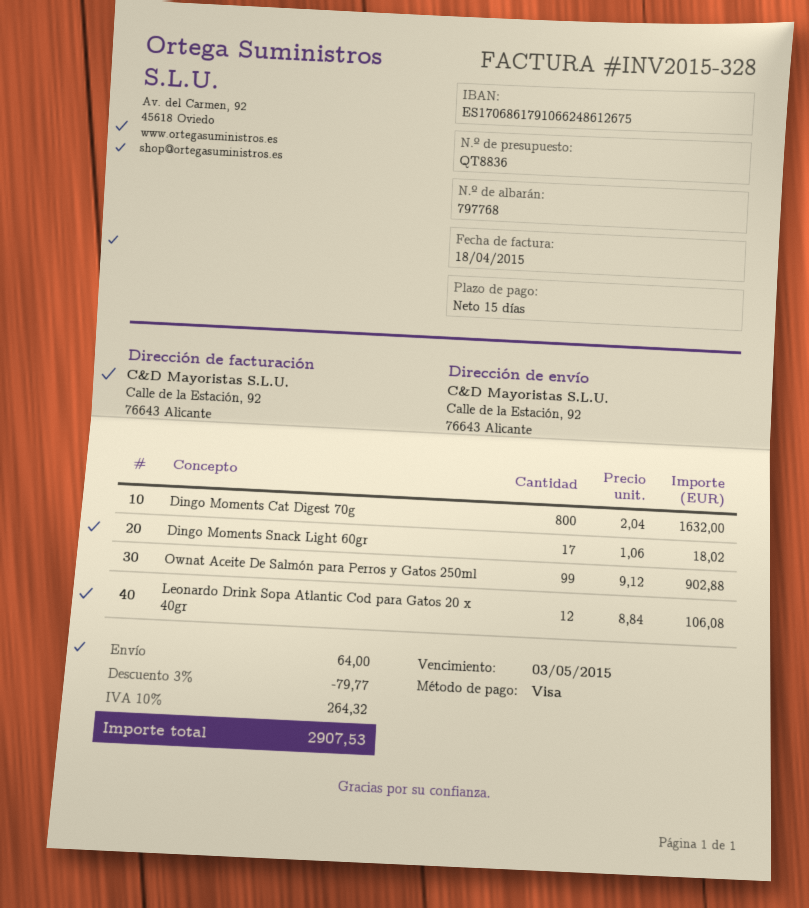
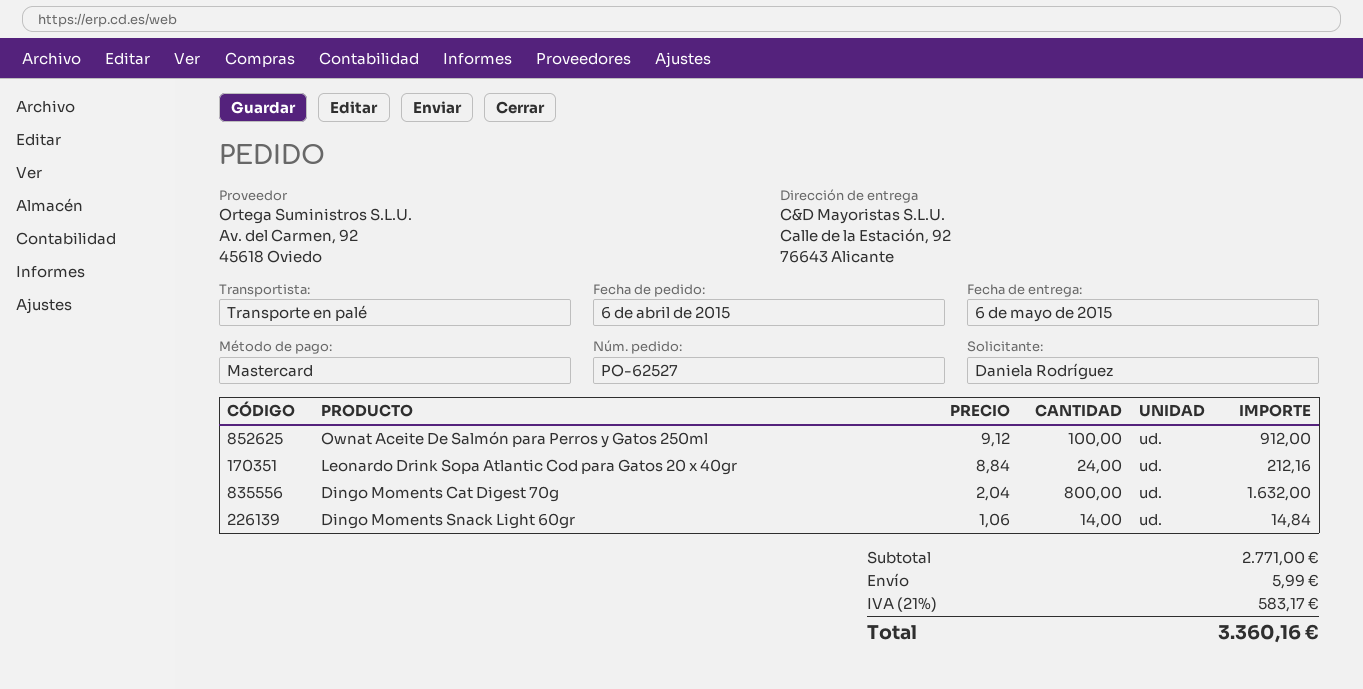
payment method: Visa -> Mastercard
Dingo Moments Snack Light 60gr: 17 x 1.06 = 18.02 -> 14 x 1.06 = 14.84
Ownat Aceite De Salmón para Perros y Gatos 250ml: 99 x 9.12 = 902.88 -> 100 x 9.12 = 912.00
Leonardo Drink Sopa Atlantic Cod para Gatos 20 x 40gr: 12 x 8.84 = 106.08 -> 24 x 8.84 = 212.16
discount: 3% = 79.77 -> none
shipping: 64.00 -> 5.99
tax: 10% = 264.32 -> 21% = 583.17
total: 2907.53 -> 3360.16

